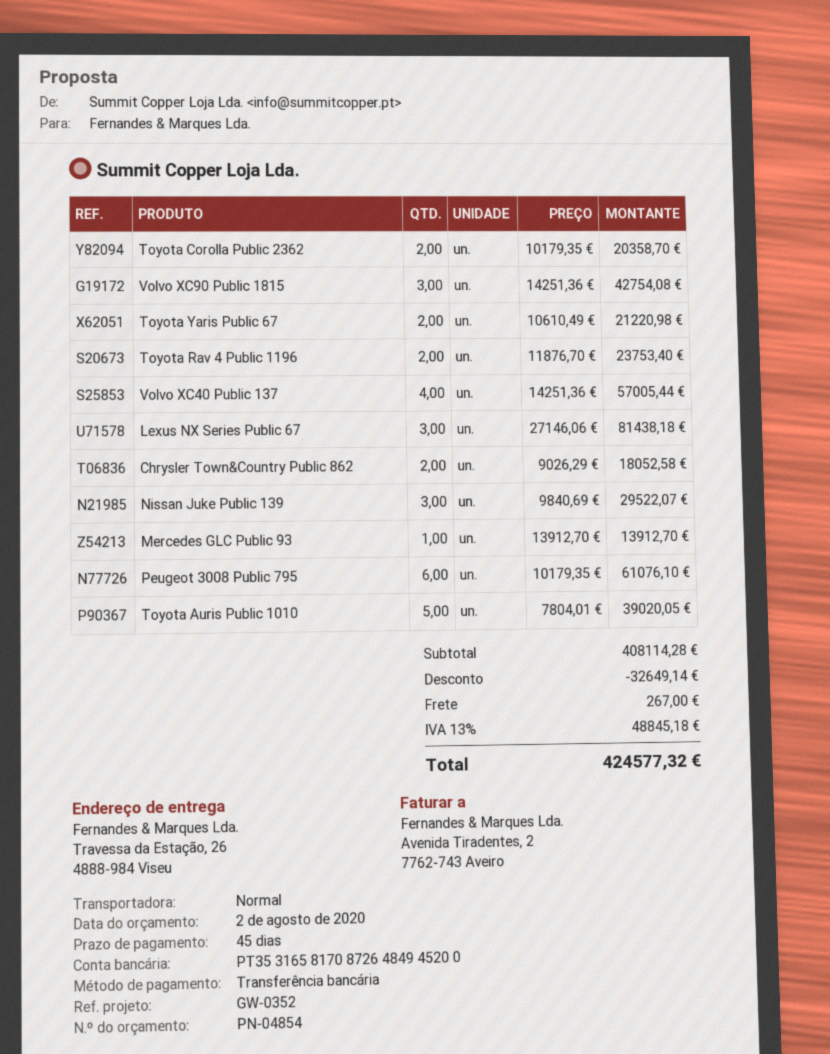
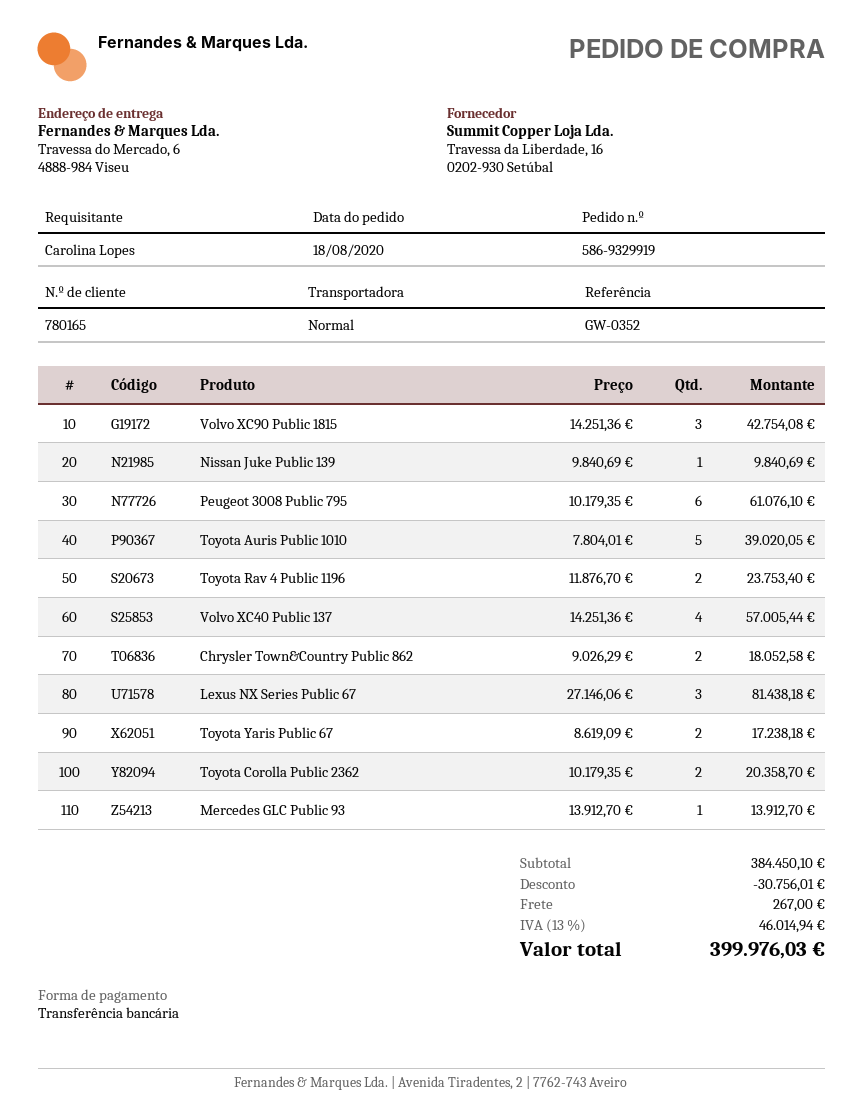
ship to: Travessa da Estação, 26, 4888-984 Viseu -> Travessa do Mercado, 6, 4888-984 Viseu
Toyota Yaris Public 67: 2 x 10610.49 = 21220.98 -> 2 x 8619.09 = 17238.18
Nissan Juke Public 139: 3 x 9840.69 = 29522.07 -> 1 x 9840.69 = 9840.69
subtotal: 408114.28 -> 384450.10
discount: 32649.14 -> 30756.01
tax: 13% = 48845.18 -> 13% = 46014.94
total: 424577.32 -> 399976.03

